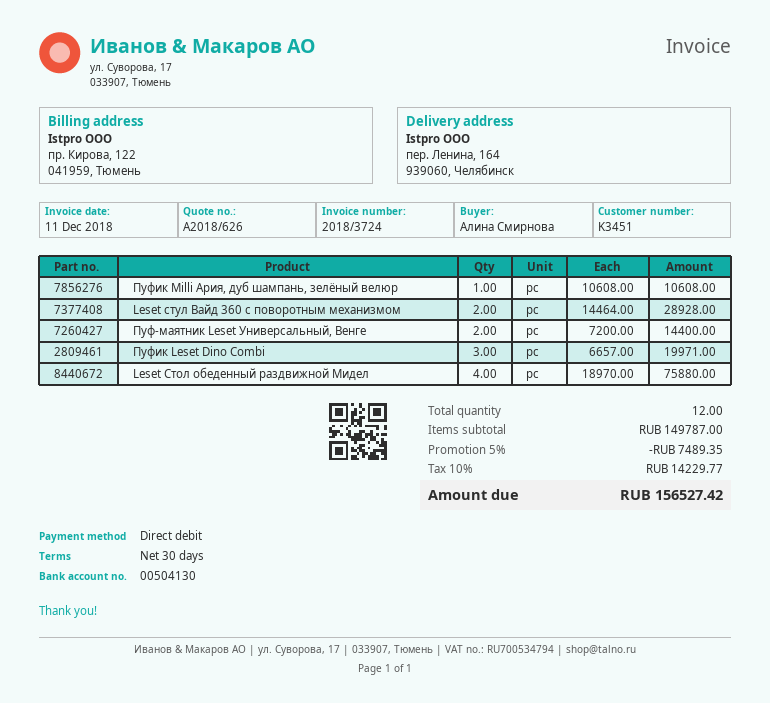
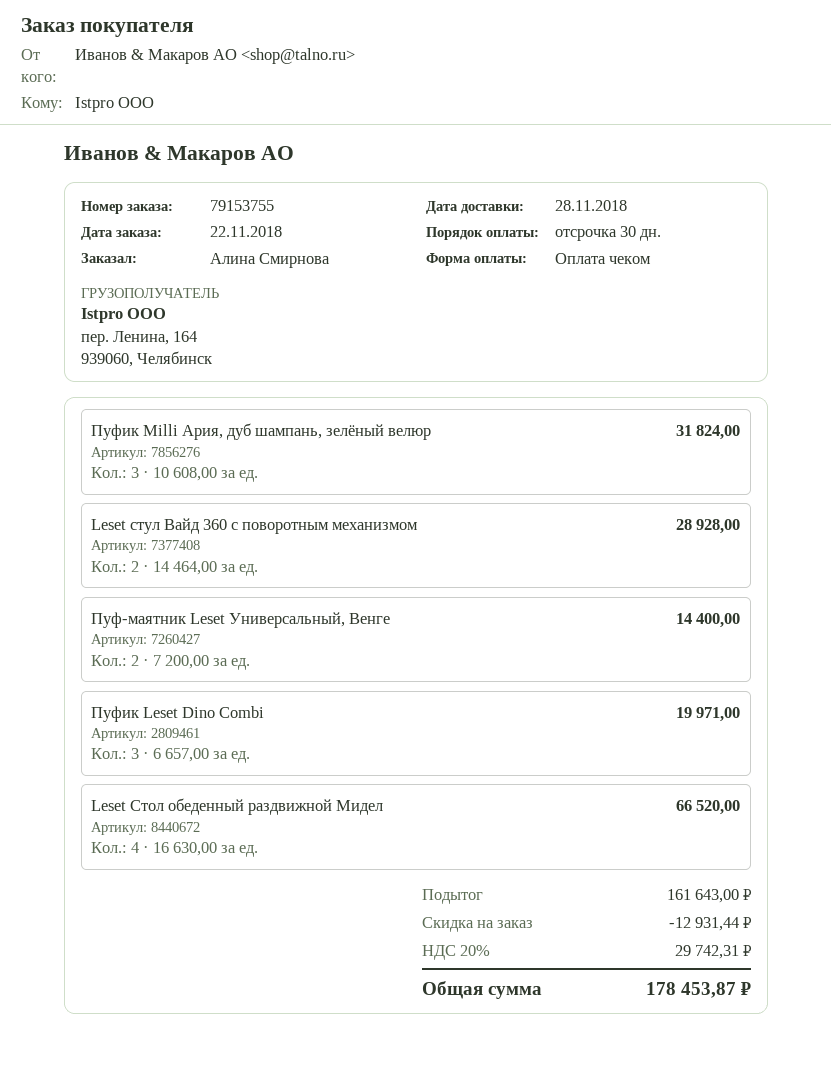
payment method: direct debit -> cheque
Пуфик Milli Ария, дуб шампань, зелёный велюр: 1 x 10608.00 = 10608.00 -> 3 x 10608.00 = 31824.00
Leset Стол обеденный раздвижной Мидел: 4 x 18970.00 = 75880.00 -> 4 x 16630.00 = 66520.00
subtotal: 149787.00 -> 161643.00
discount: 7489.35 -> 12931.44
tax: 10% = 14229.77 -> 20% = 29742.31
total: 156527.42 -> 178453.87

